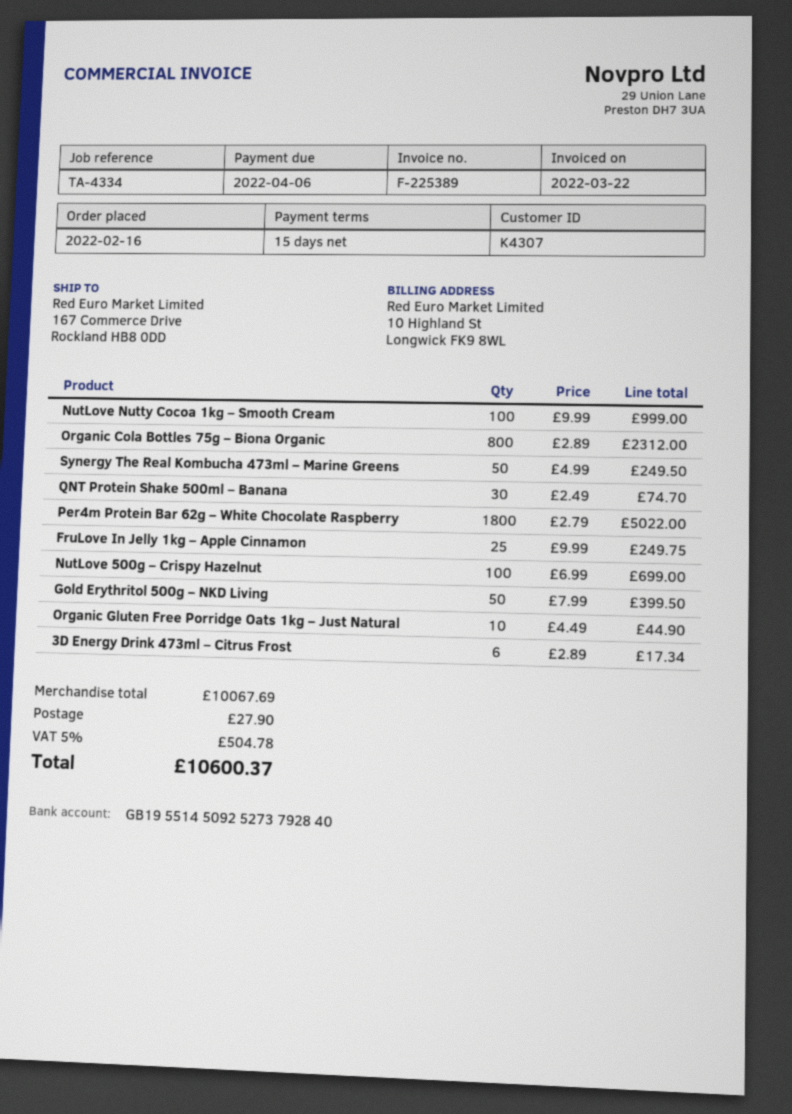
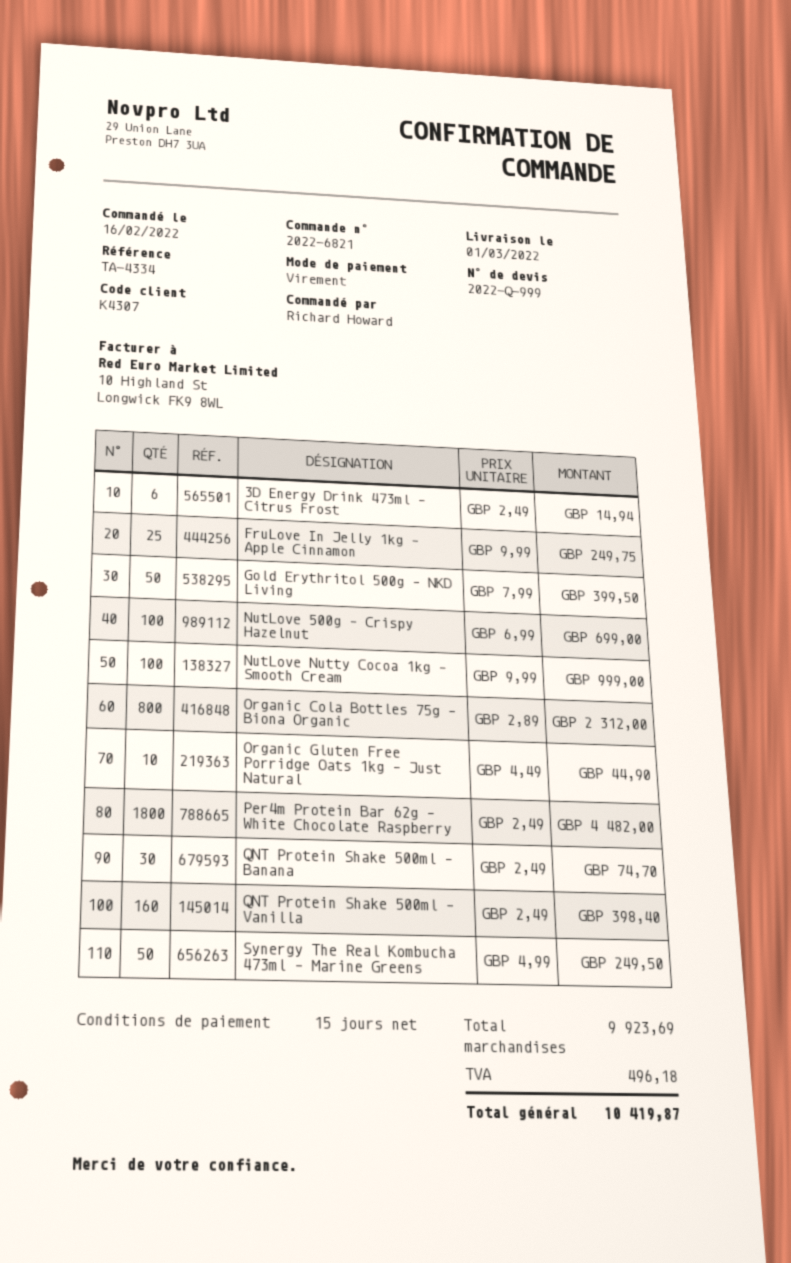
Per4m Protein Bar 62g – White Chocolate Raspberry: 1800 x 2.79 = 5022.00 -> 1800 x 2.49 = 4482.00
3D Energy Drink 473ml – Citrus Frost: 6 x 2.89 = 17.34 -> 6 x 2.49 = 14.94
QNT Protein Shake 500ml – Vanilla: none -> 160 x 2.49 = 398.40
subtotal: 10067.69 -> 9923.69
shipping: 27.90 -> none
tax: 504.78 -> 496.18
total: 10600.37 -> 10419.87

